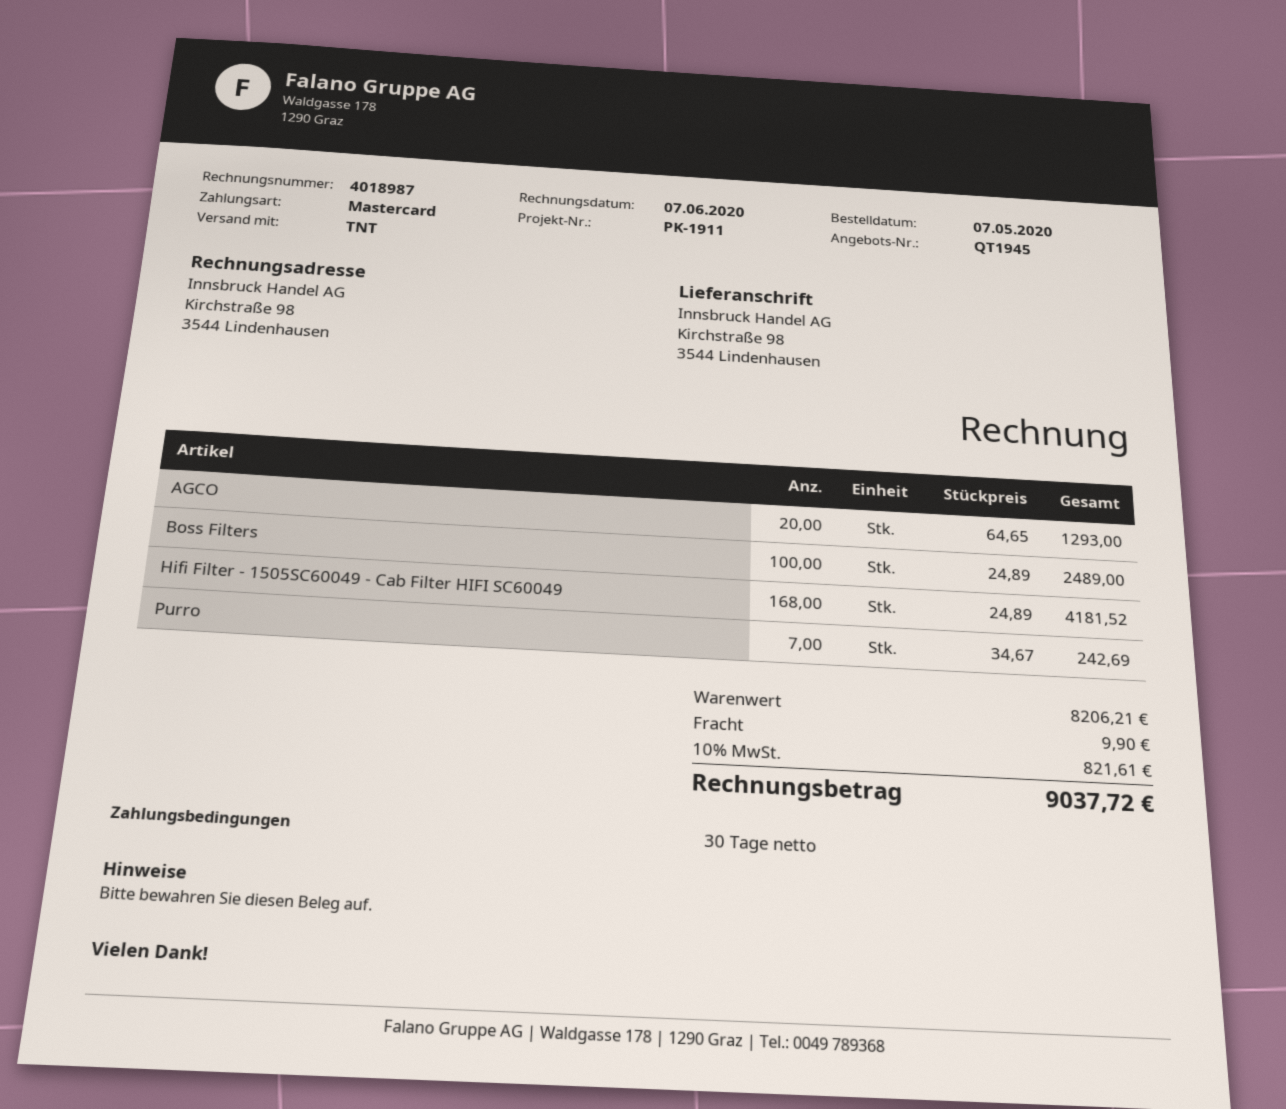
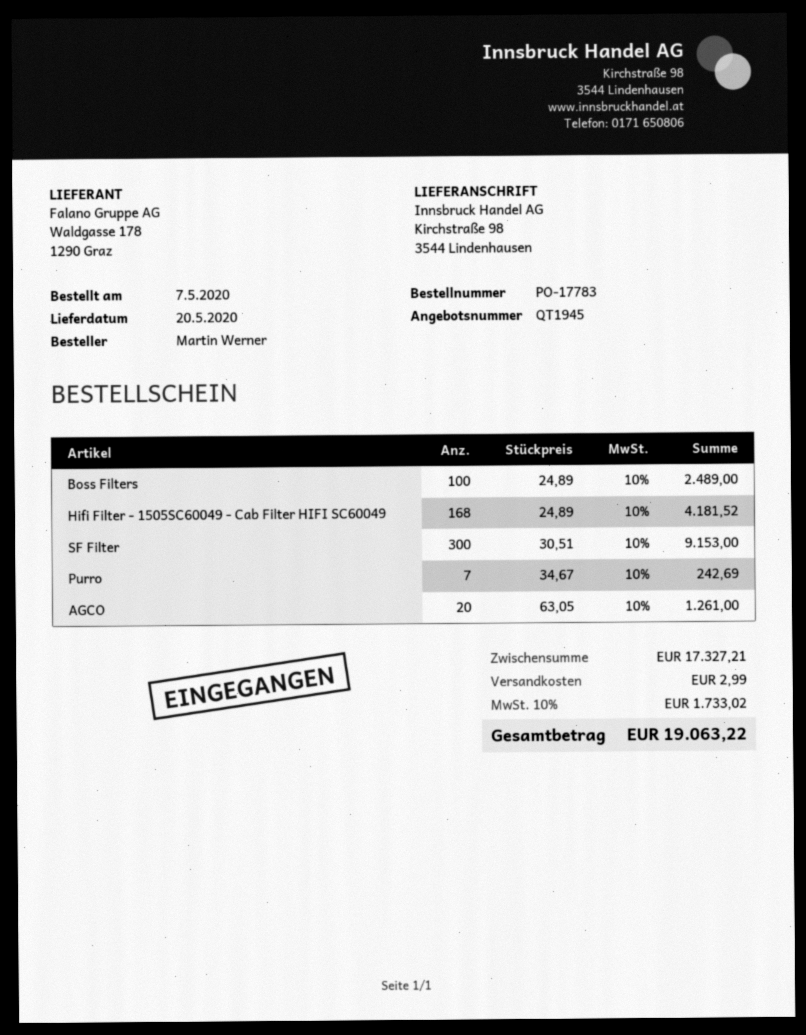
AGCO: 20 x 64.65 = 1293.00 -> 20 x 63.05 = 1261.00
SF Filter: none -> 300 x 30.51 = 9153.00
subtotal: 8206.21 -> 17327.21
shipping: 9.90 -> 2.99
tax: 10% = 821.61 -> 10% = 1733.02
total: 9037.72 -> 19063.22

